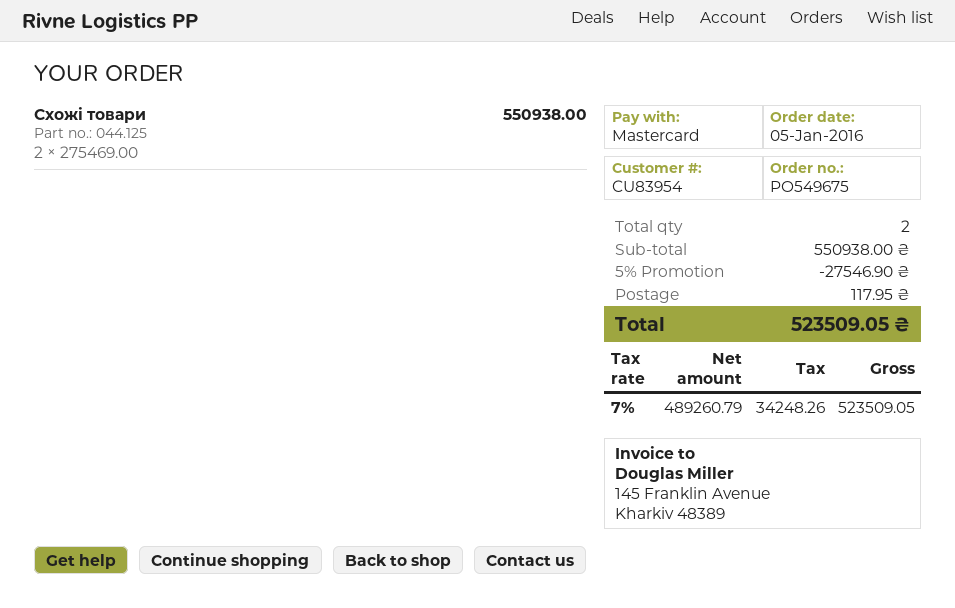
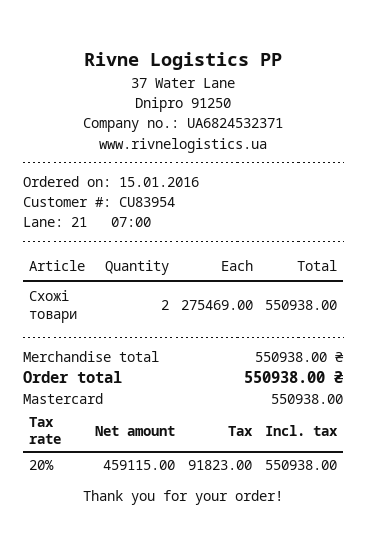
order date: 2016-01-05 -> 2016-01-15
discount: 5% = 27546.90 -> none
shipping: 117.95 -> none
net: 489260.79 -> 459115.00
tax: 7% = 34248.26 -> 20% = 91823.00
total: 523509.05 -> 550938.00

